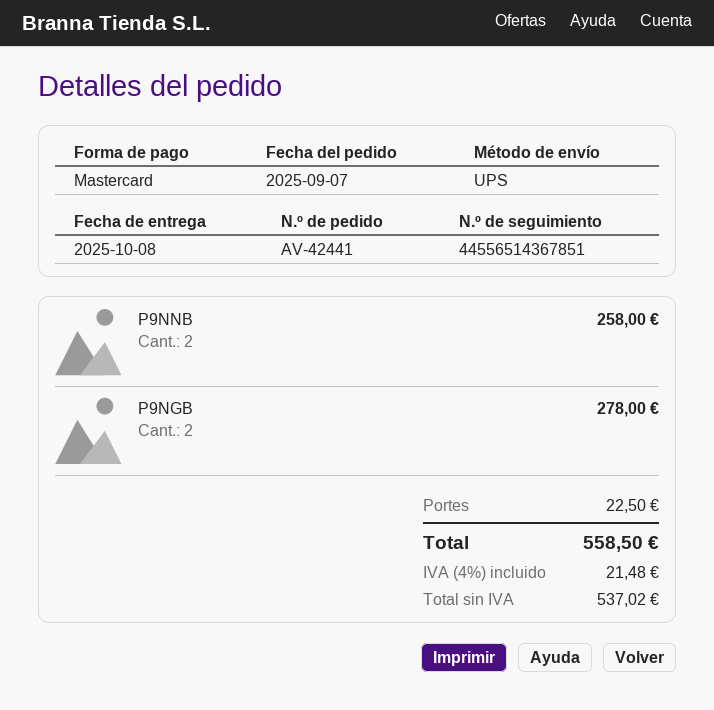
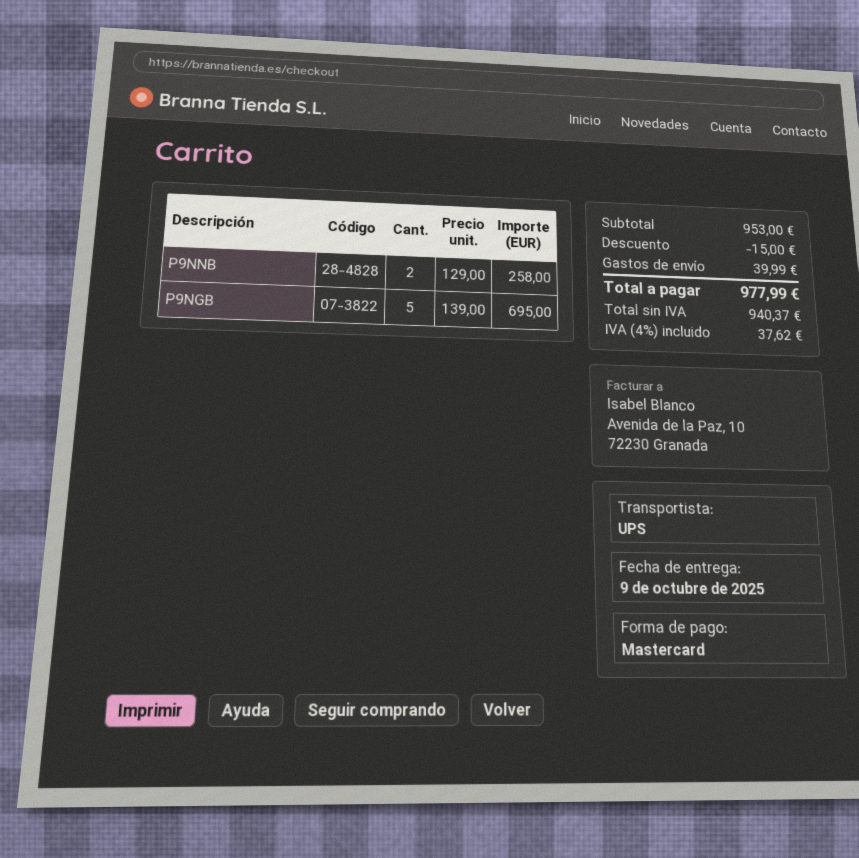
delivery date: 2025-10-08 -> 2025-10-09
P9NGB: 2 for 278.00 -> 5 for 695.00
discount: none -> 15.00
shipping: 22.50 -> 39.99
net: 537.02 -> 940.37
tax: 4% = 21.48 -> 4% = 37.62
total: 558.50 -> 977.99

